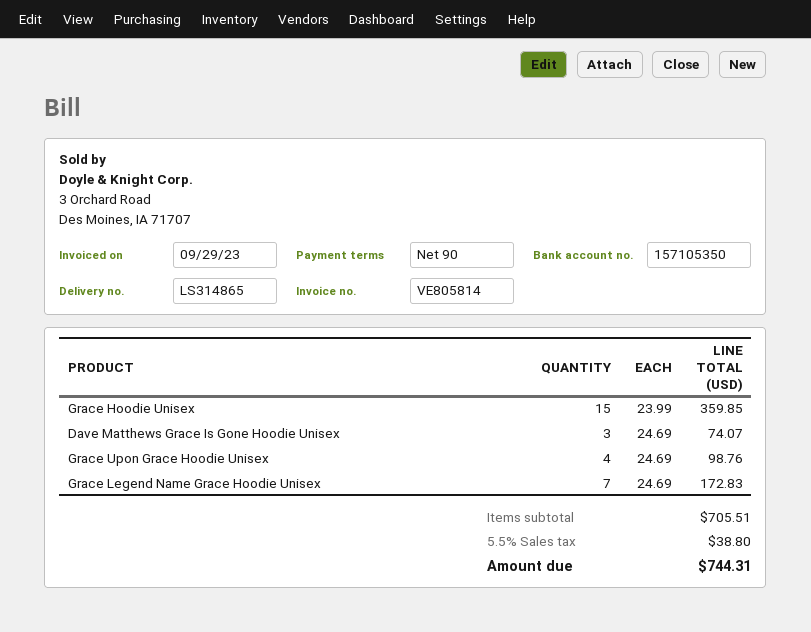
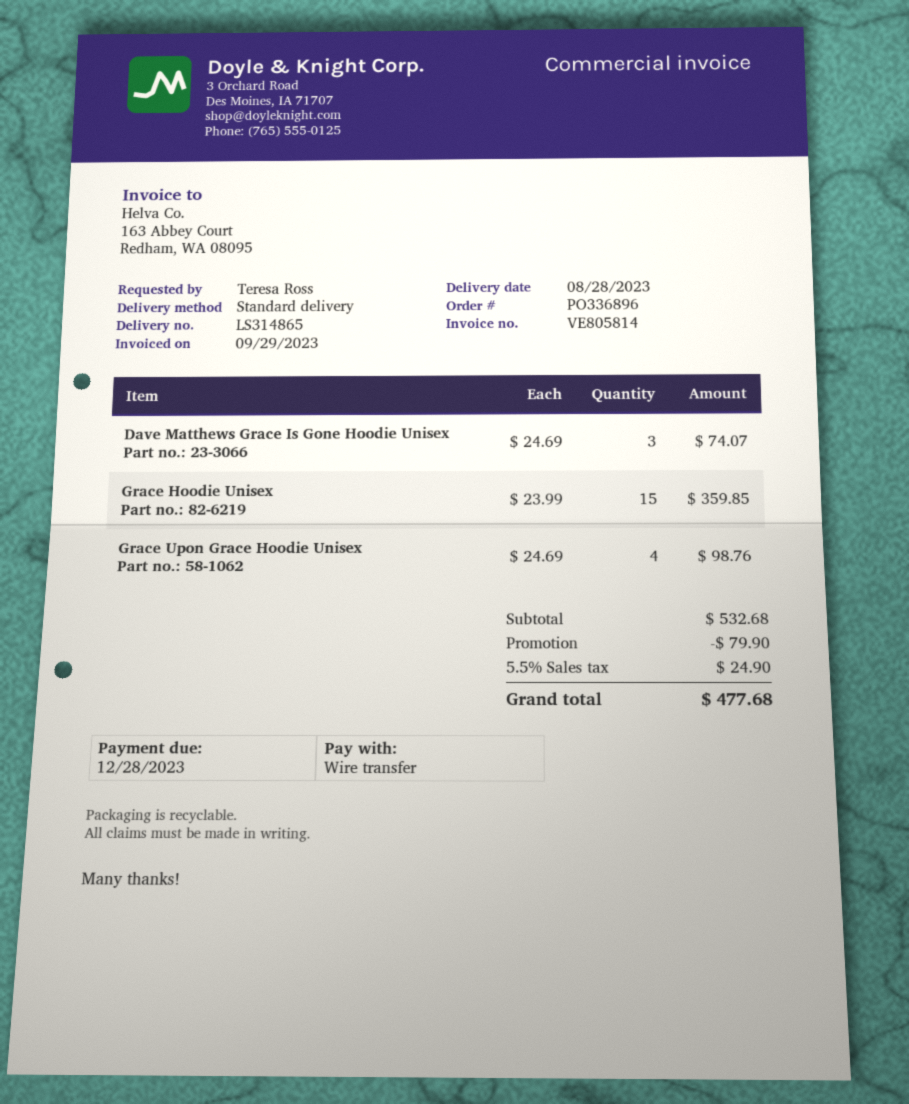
Grace Legend Name Grace Hoodie Unisex: 7 x 24.69 = 172.83 -> none
subtotal: 705.51 -> 532.68
discount: none -> 79.90
tax: 5.5% = 38.80 -> 5.5% = 24.90
total: 744.31 -> 477.68

